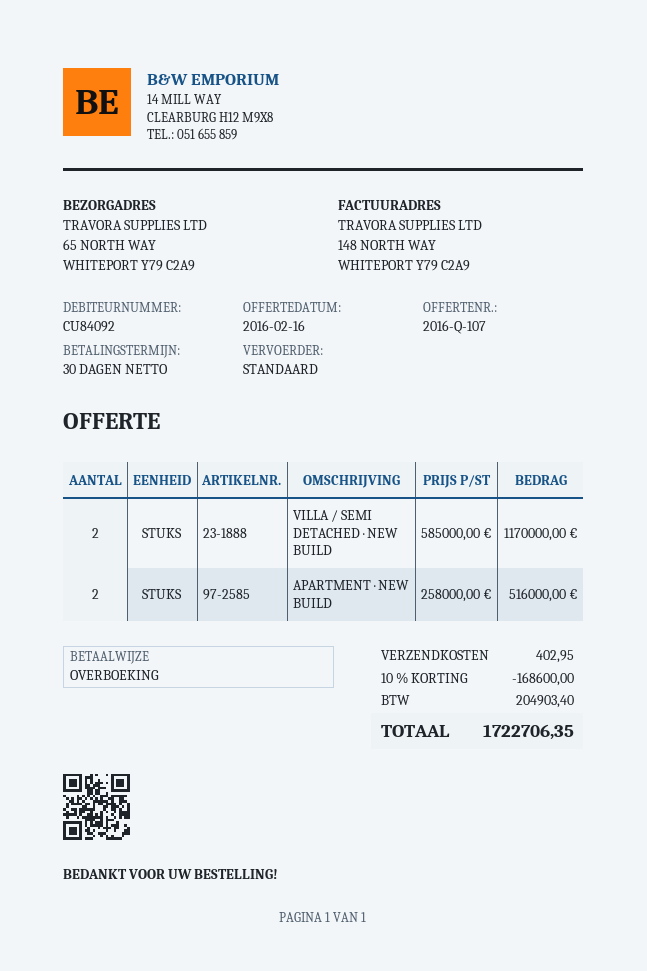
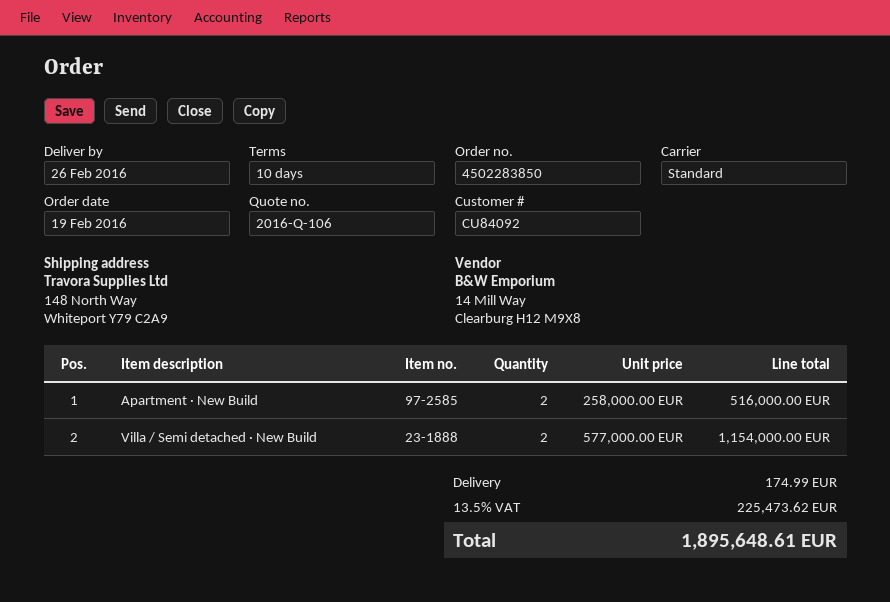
quote number: 2016-Q-107 -> 2016-Q-106
payment terms: 30 days -> 10 days
ship to: 65 NORTH WAY, WHITEPORT Y79 C2A9 -> 148 North Way, Whiteport Y79 C2A9
VILLA / SEMI DETACHED · NEW BUILD: 2 x 585000.00 = 1170000.00 -> 2 x 577000.00 = 1154000.00
discount: 10% = 168600.00 -> none
shipping: 402.95 -> 174.99
tax: 204903.40 -> 225473.62
total: 1722706.35 -> 1895648.61

